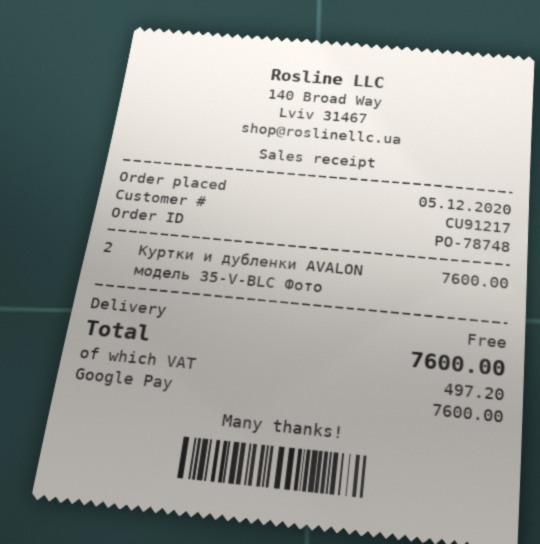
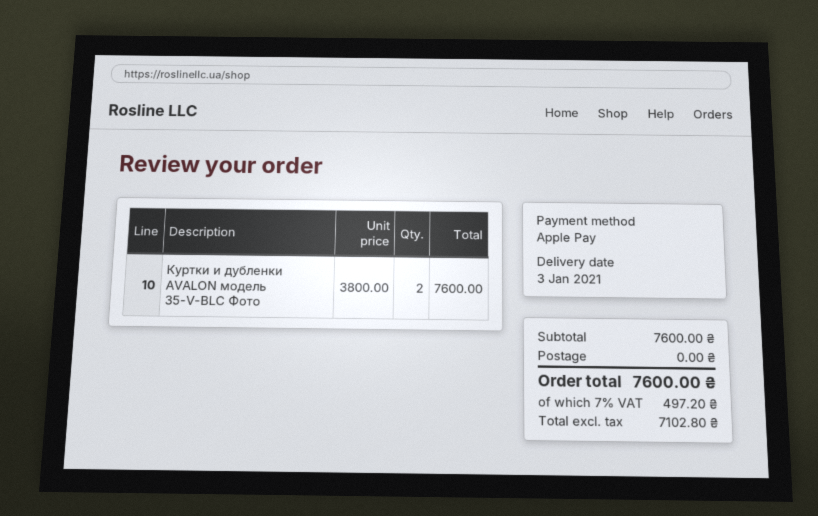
payment method: Google Pay -> Apple Pay

